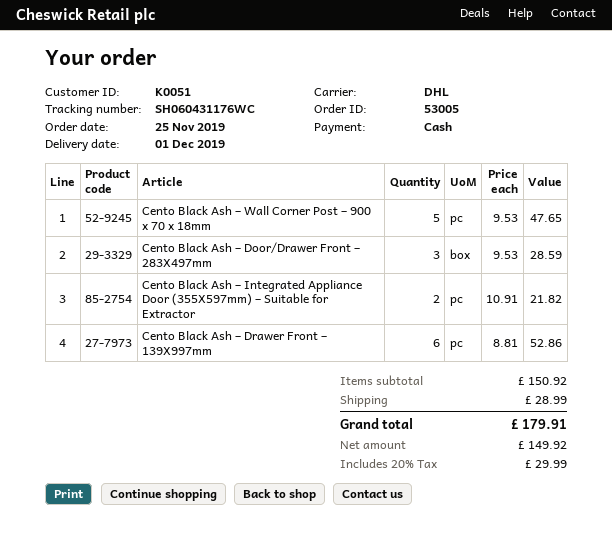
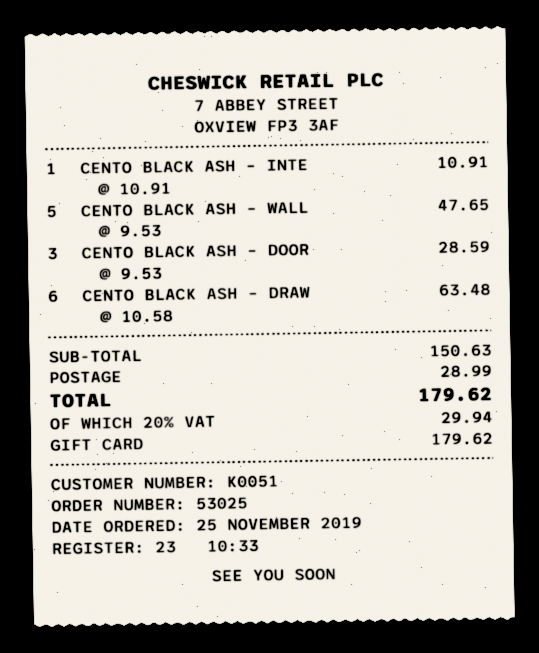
order number: 53005 -> 53025
payment method: cash -> gift card
Cento Black Ash – Integrated Appliance Door (355X597mm) – Suitable for Extractor: 2 x 10.91 = 21.82 -> 1 x 10.91 = 10.91
Cento Black Ash – Drawer Front – 139X997mm: 6 x 8.81 = 52.86 -> 6 x 10.58 = 63.48
subtotal: 150.92 -> 150.63
tax: 20% = 29.99 -> 20% = 29.94
total: 179.91 -> 179.62

